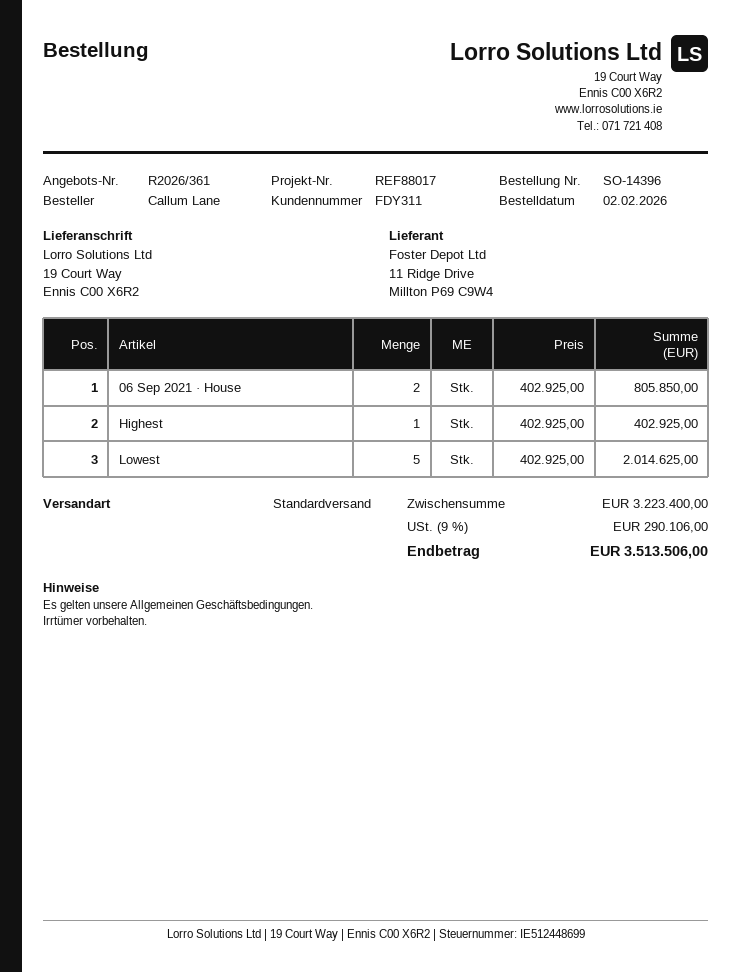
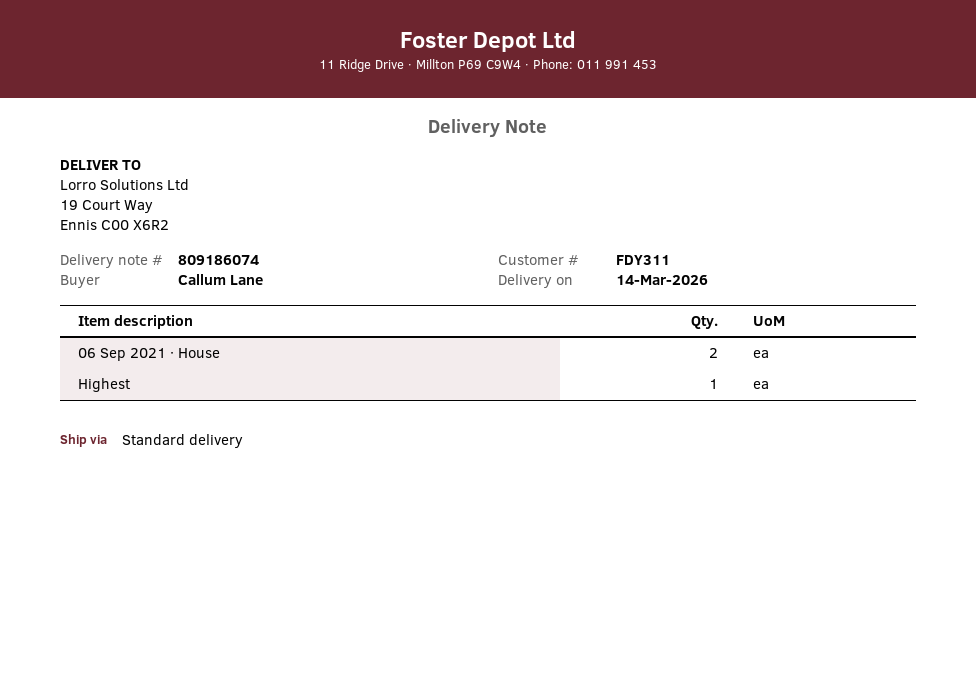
Lowest: 5 -> none

